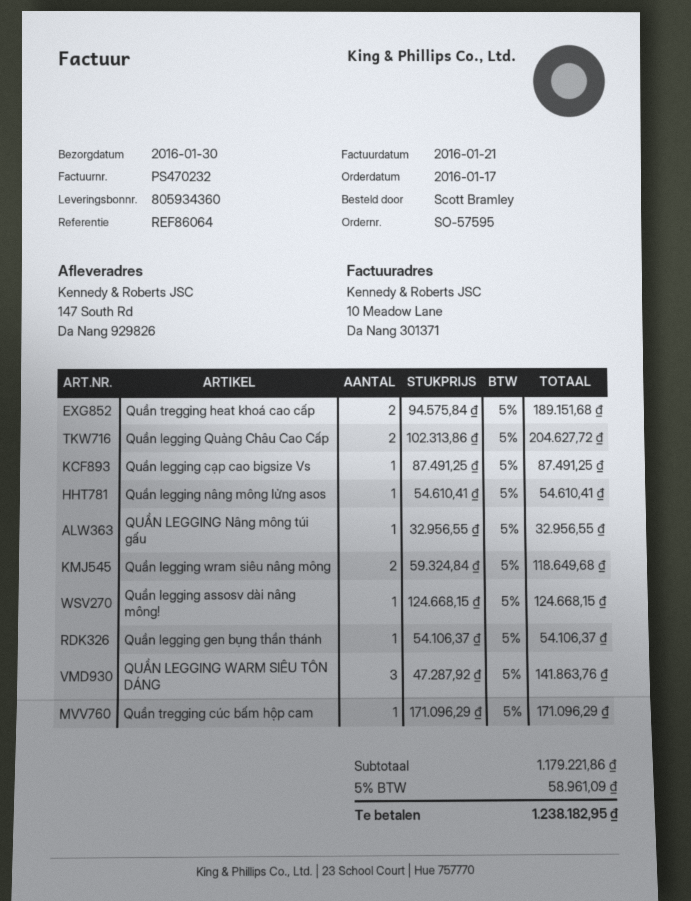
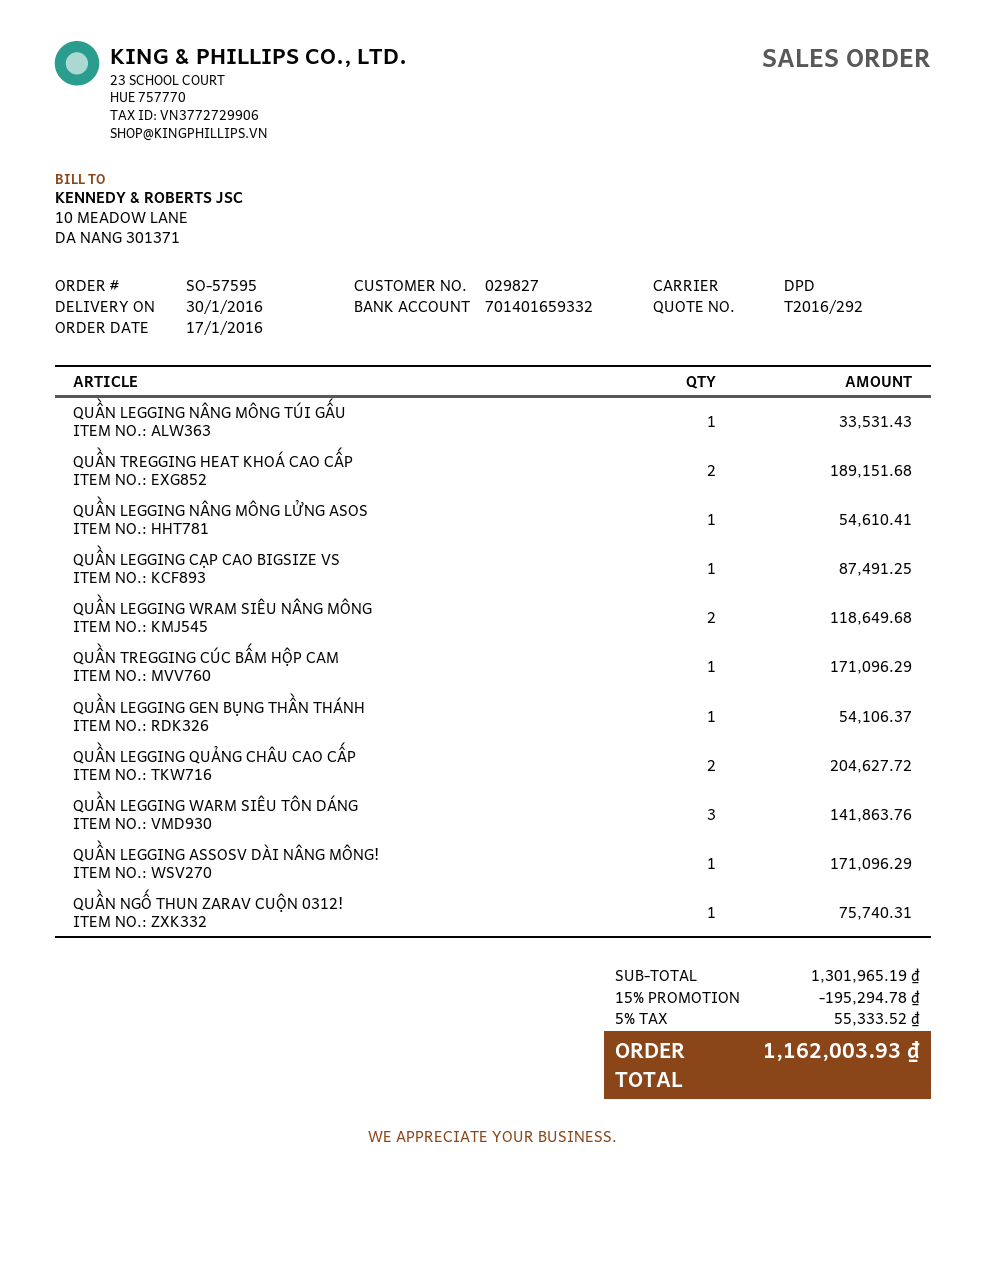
QUẦN LEGGING Nâng mông túi gấu: 1 for 32956.55 -> 1 for 33531.43
Quần legging assosv dài nâng mông!: 1 for 124668.15 -> 1 for 171096.29
QUẦN NGỐ THUN ZARAV CUỘN 0312!: none -> 1 for 75740.31
subtotal: 1179221.86 -> 1301965.19
discount: none -> 15% = 195294.78
tax: 5% = 58961.09 -> 5% = 55333.52
total: 1238182.95 -> 1162003.93

